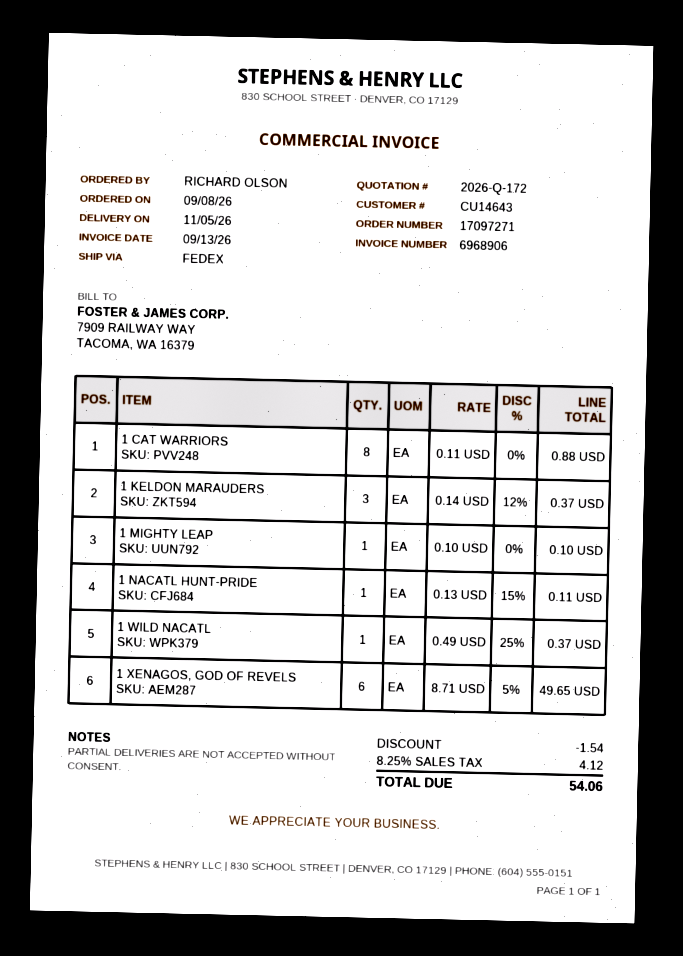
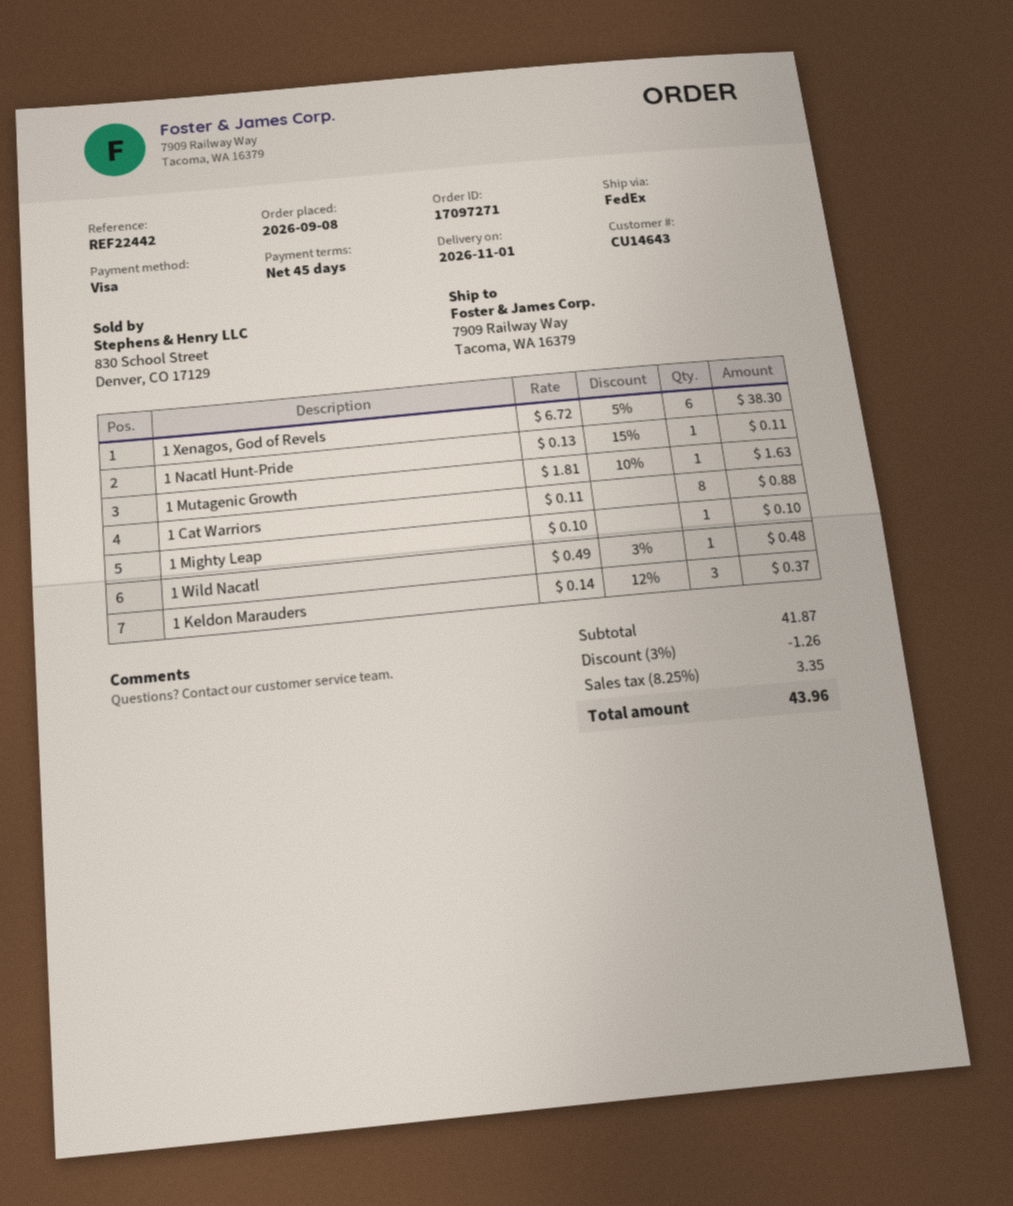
delivery date: 2026-11-05 -> 2026-11-01
1 WILD NACATL: 1 x 0.49 - 25% = 0.37 -> 1 x 0.49 - 3% = 0.48
1 XENAGOS, GOD OF REVELS: 6 x 8.71 - 5% = 49.65 -> 6 x 6.72 - 5% = 38.30
1 Mutagenic Growth: none -> 1 x 1.81 - 10% = 1.63
discount: 1.54 -> 1.26
tax: 8.25% = 4.12 -> 8.25% = 3.35
total: 54.06 -> 43.96

